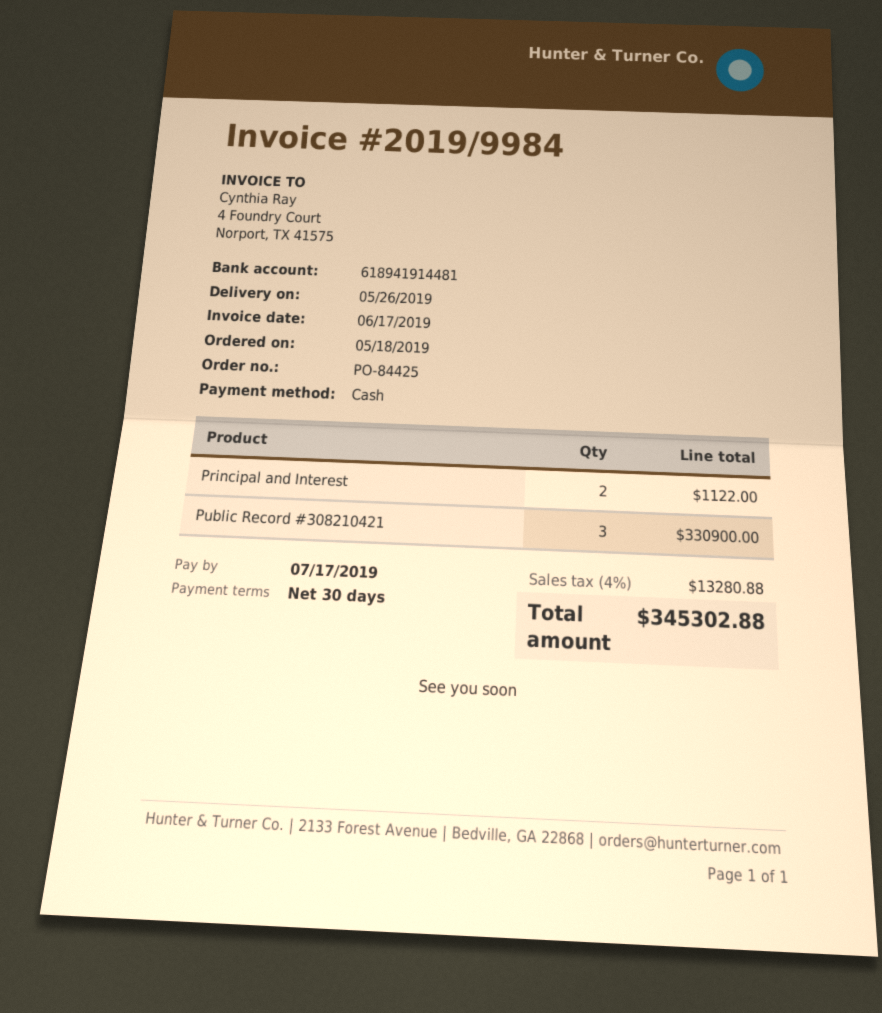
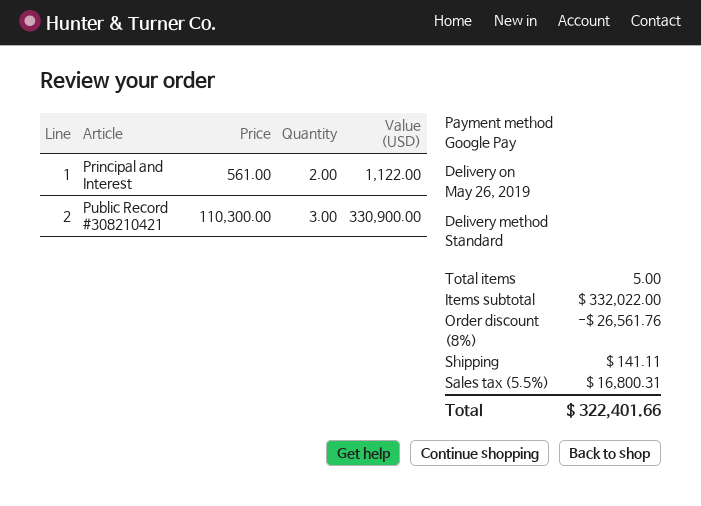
payment method: cash -> Google Pay
discount: none -> 8% = 26561.76
shipping: none -> 141.11
tax: 4% = 13280.88 -> 5.5% = 16800.31
total: 345302.88 -> 322401.66

